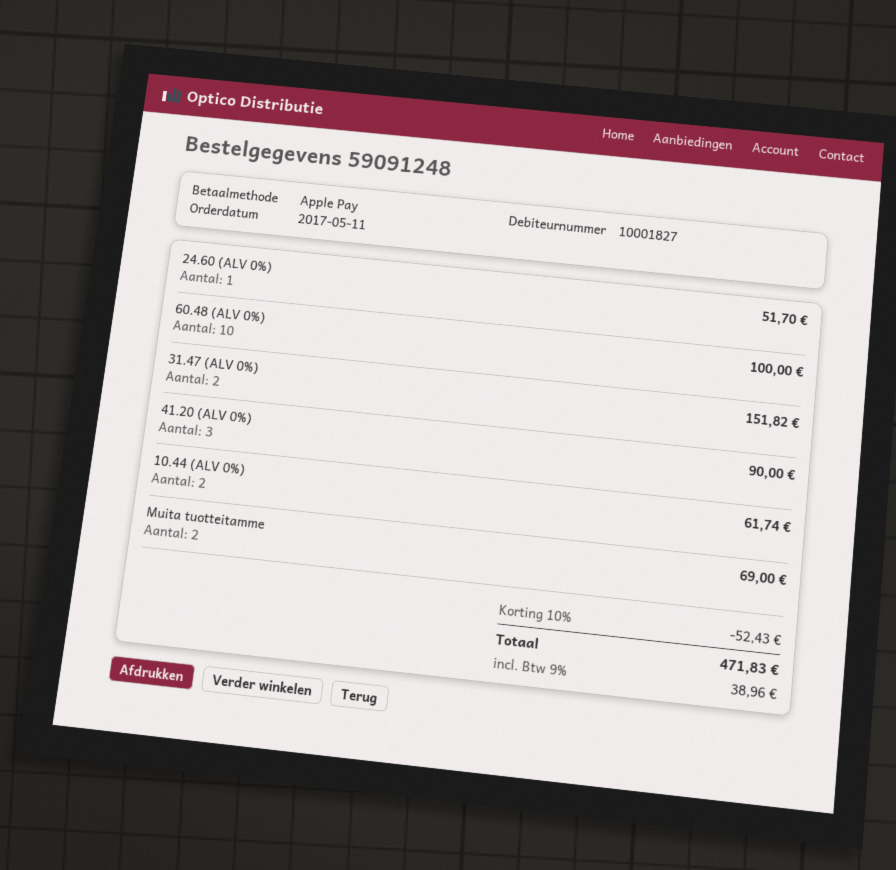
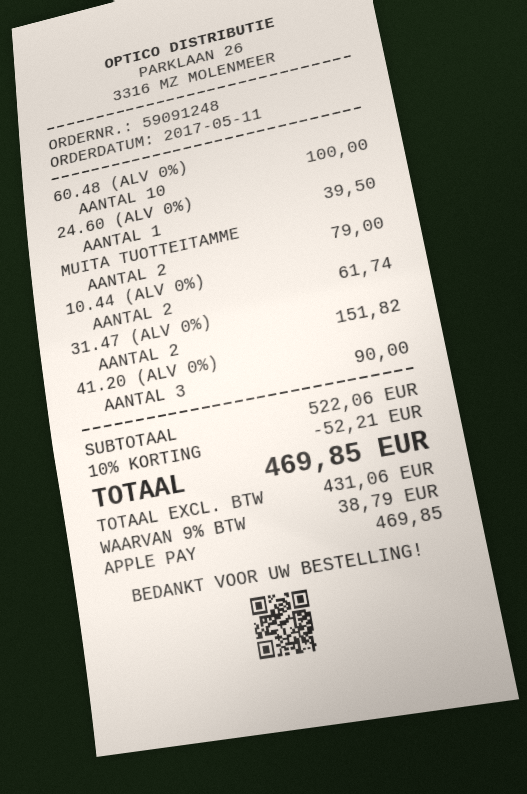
24.60 (ALV 0%): 1 for 51.70 -> 1 for 39.50
Muita tuotteitamme: 2 for 69.00 -> 2 for 79.00
discount: 10% = 52.43 -> 10% = 52.21
tax: 9% = 38.96 -> 9% = 38.79
total: 471.83 -> 469.85

